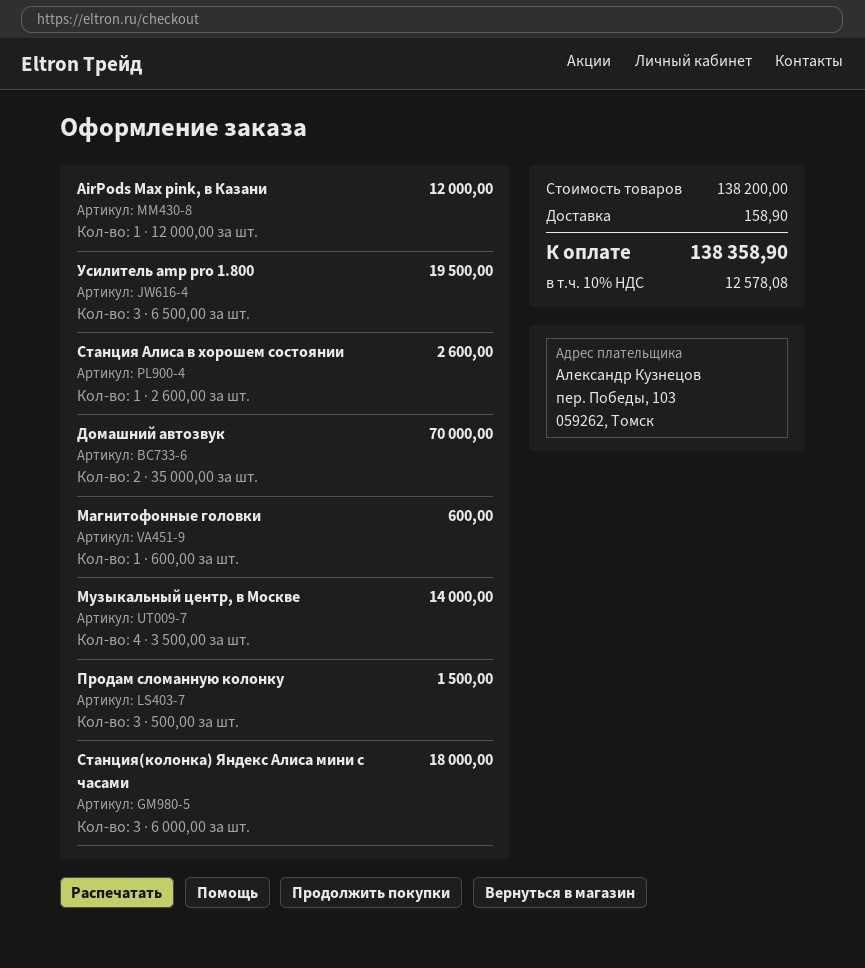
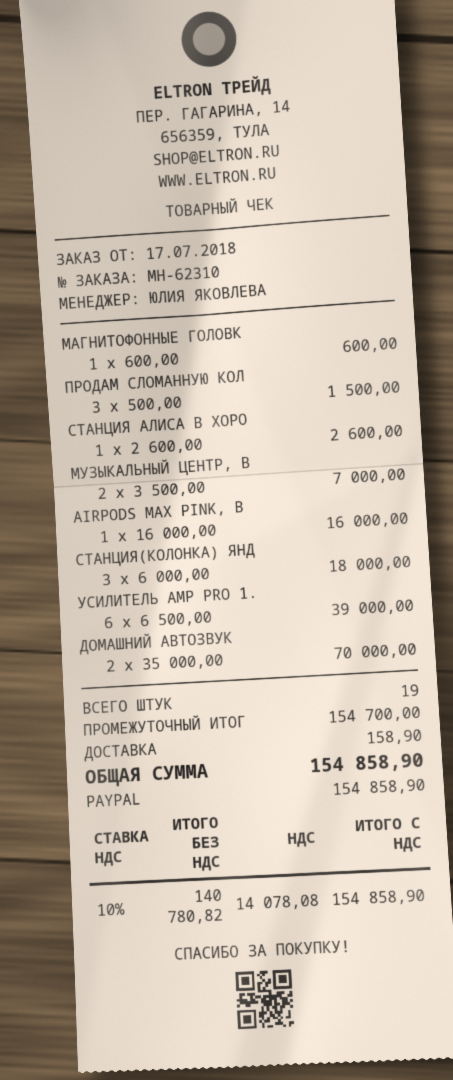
AirPods Max pink, в Казани: 1 x 12000.00 = 12000.00 -> 1 x 16000.00 = 16000.00
Усилитель amp pro 1.800: 3 x 6500.00 = 19500.00 -> 6 x 6500.00 = 39000.00
Музыкальный центр, в Москве: 4 x 3500.00 = 14000.00 -> 2 x 3500.00 = 7000.00
subtotal: 138200.00 -> 154700.00
tax: 10% = 12578.08 -> 10% = 14078.08
total: 138358.90 -> 154858.90

